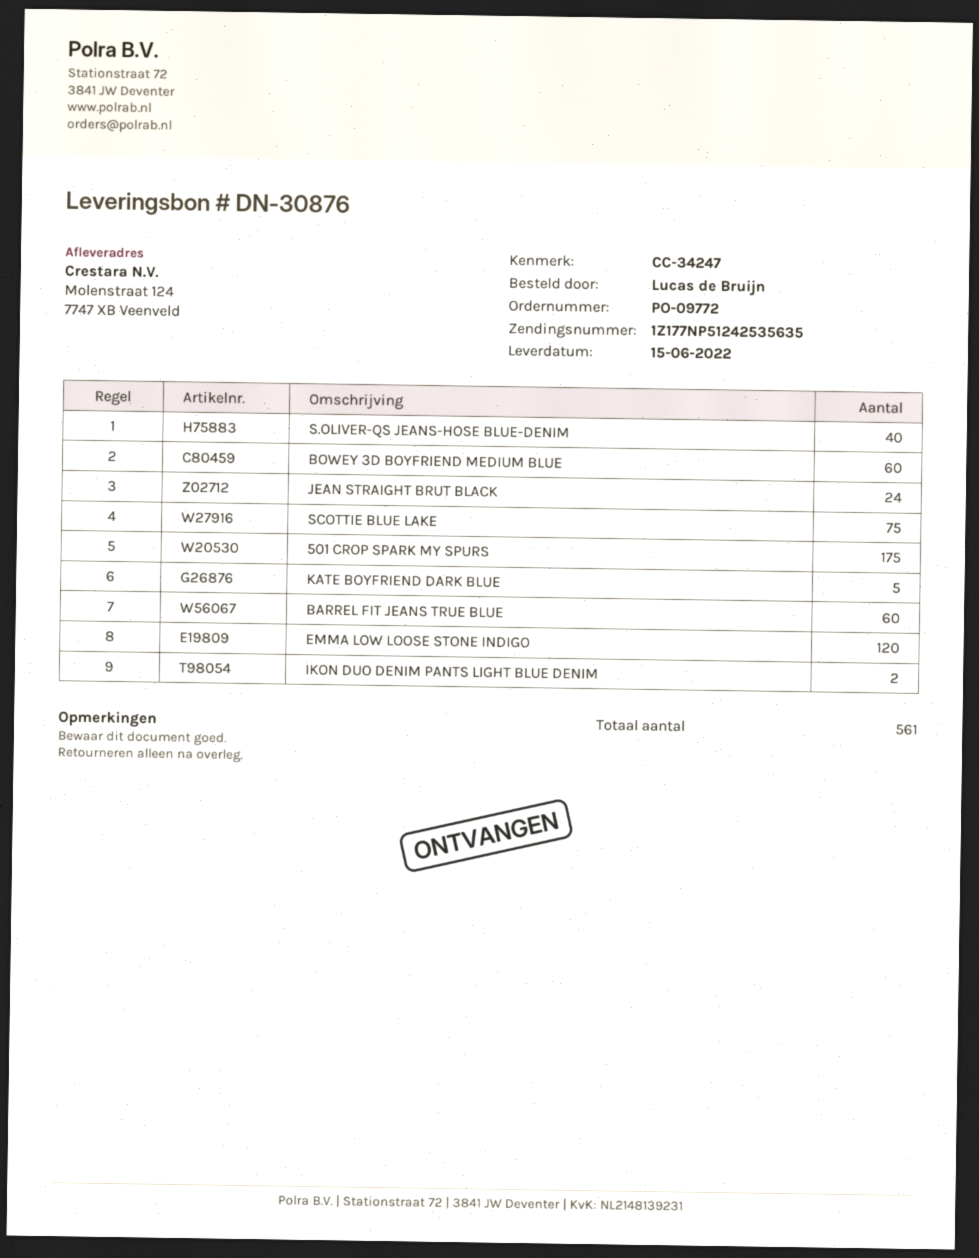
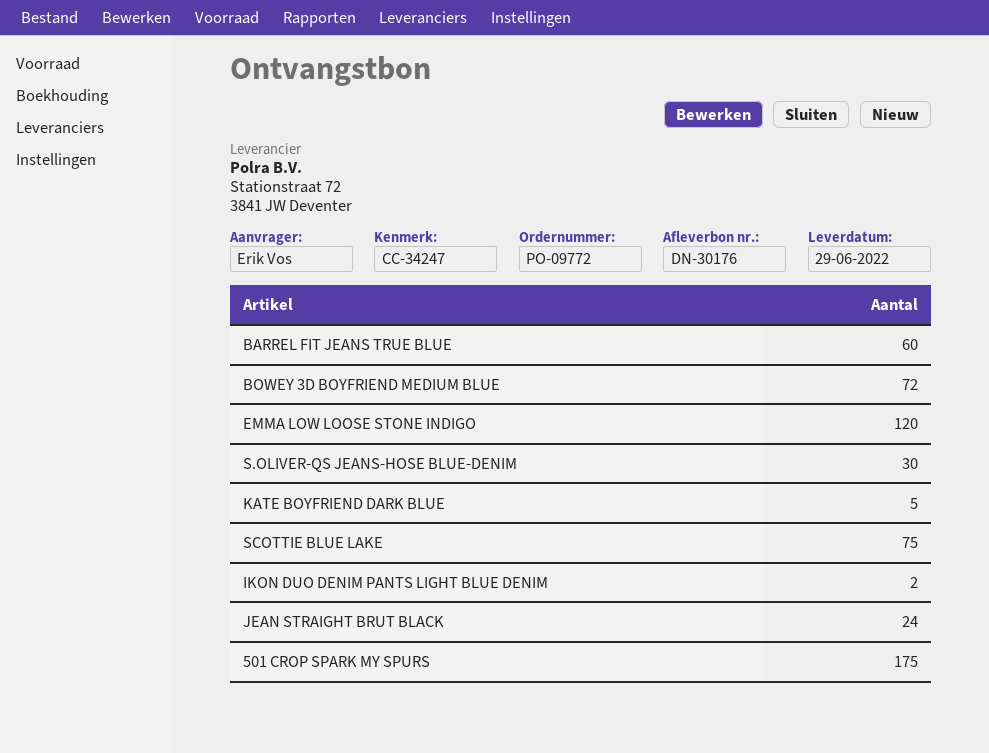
delivery note number: DN-30876 -> DN-30176
delivery date: 2022-06-15 -> 2022-06-29
ordered by: Lucas de Bruijn -> Erik Vos
S.OLIVER-QS JEANS-HOSE BLUE-DENIM: 40 -> 30
BOWEY 3D BOYFRIEND MEDIUM BLUE: 60 -> 72

